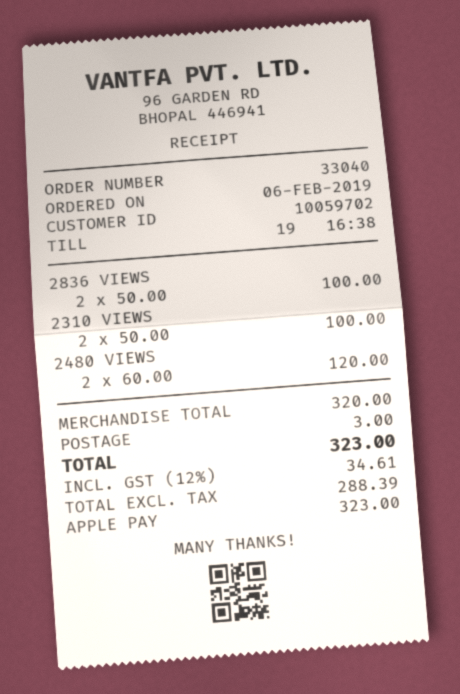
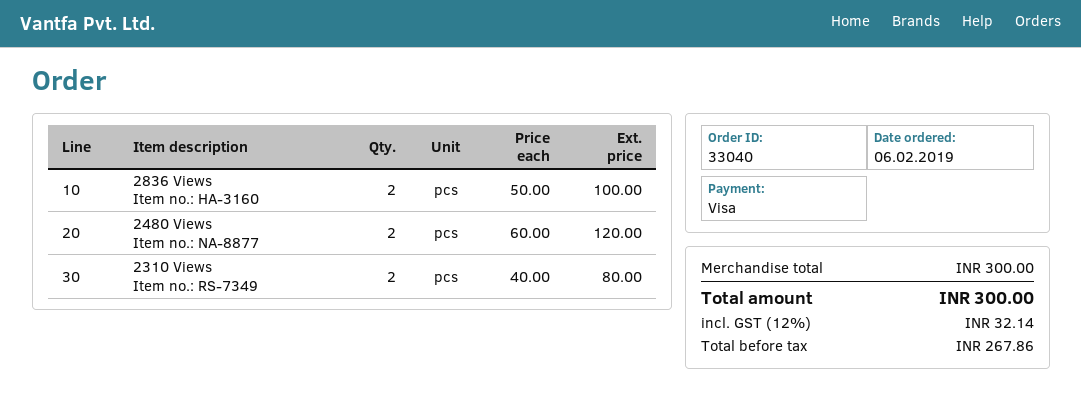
payment method: Apple Pay -> Visa
2310 VIEWS: 2 x 50.00 = 100.00 -> 2 x 40.00 = 80.00
subtotal: 320.00 -> 300.00
shipping: 3.00 -> none
net: 288.39 -> 267.86
tax: 12% = 34.61 -> 12% = 32.14
total: 323.00 -> 300.00

